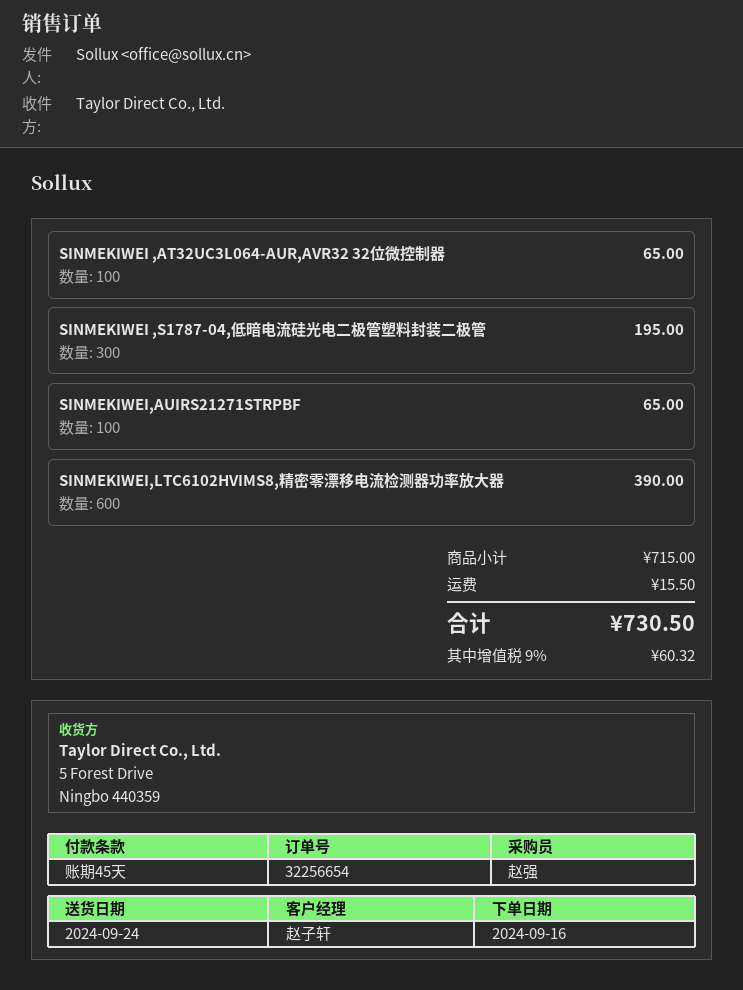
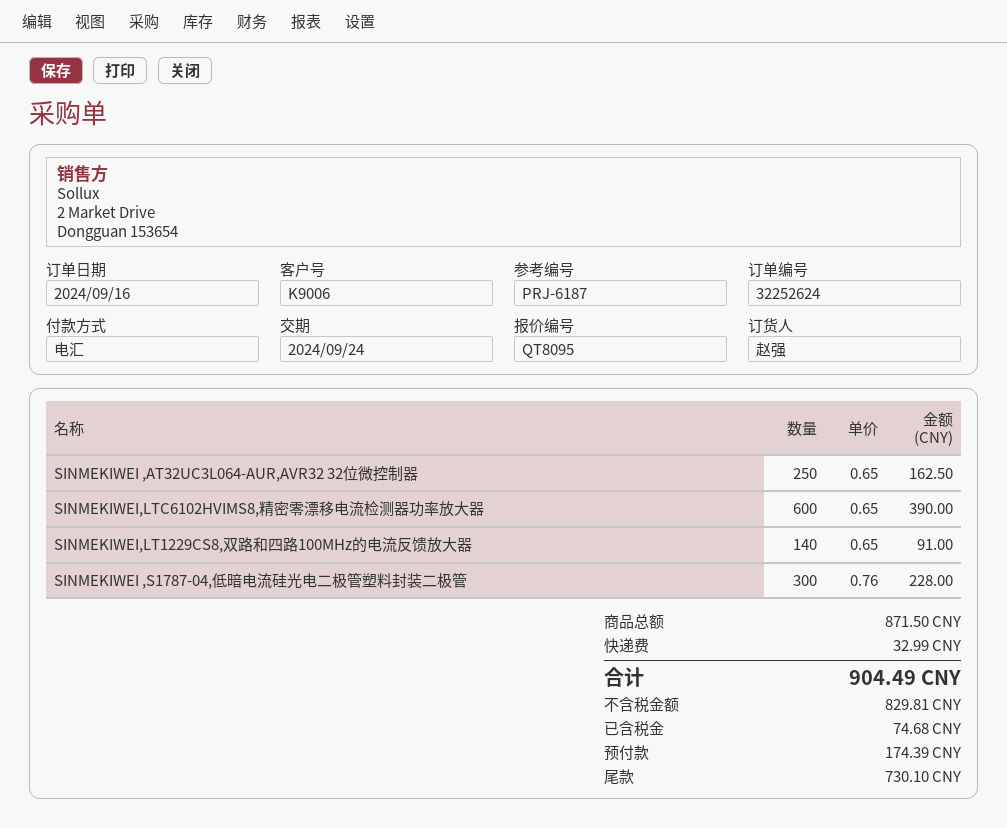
order number: 32256654 -> 32252624
SINMEKIWEI ,AT32UC3L064-AUR,AVR32 32位微控制器: 100 for 65.00 -> 250 for 162.50
SINMEKIWEI ,S1787-04,低暗电流硅光电二极管塑料封装二极管: 300 for 195.00 -> 300 for 228.00
SINMEKIWEI,AUIRS21271STRPBF: 100 for 65.00 -> none
SINMEKIWEI,LT1229CS8,双路和四路100MHz的电流反馈放大器: none -> 140 for 91.00
subtotal: 715.00 -> 871.50
shipping: 15.50 -> 32.99
tax: 60.32 -> 74.68
total: 730.50 -> 904.49

